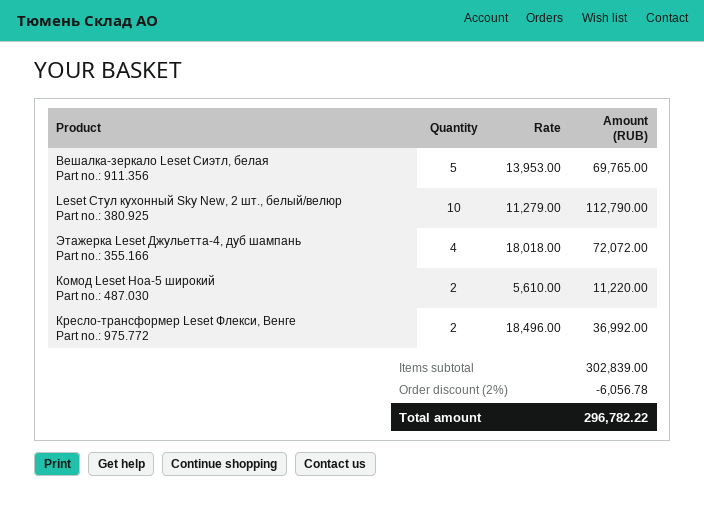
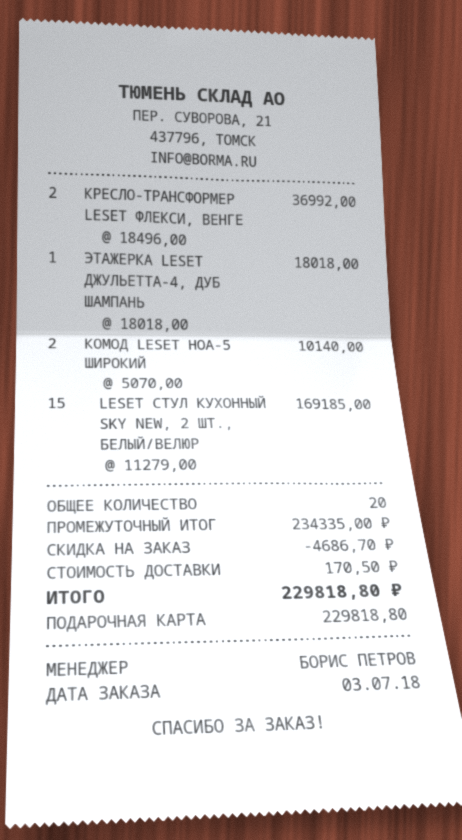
Вешалка-зеркало Leset Сиэтл, белая: 5 x 13953.00 = 69765.00 -> none
Leset Стул кухонный Sky New, 2 шт., белый/велюр: 10 x 11279.00 = 112790.00 -> 15 x 11279.00 = 169185.00
Этажерка Leset Джульетта-4, дуб шампань: 4 x 18018.00 = 72072.00 -> 1 x 18018.00 = 18018.00
Комод Leset Ноа-5 широкий: 2 x 5610.00 = 11220.00 -> 2 x 5070.00 = 10140.00
subtotal: 302839.00 -> 234335.00
discount: 6056.78 -> 4686.70
shipping: none -> 170.50
total: 296782.22 -> 229818.80

